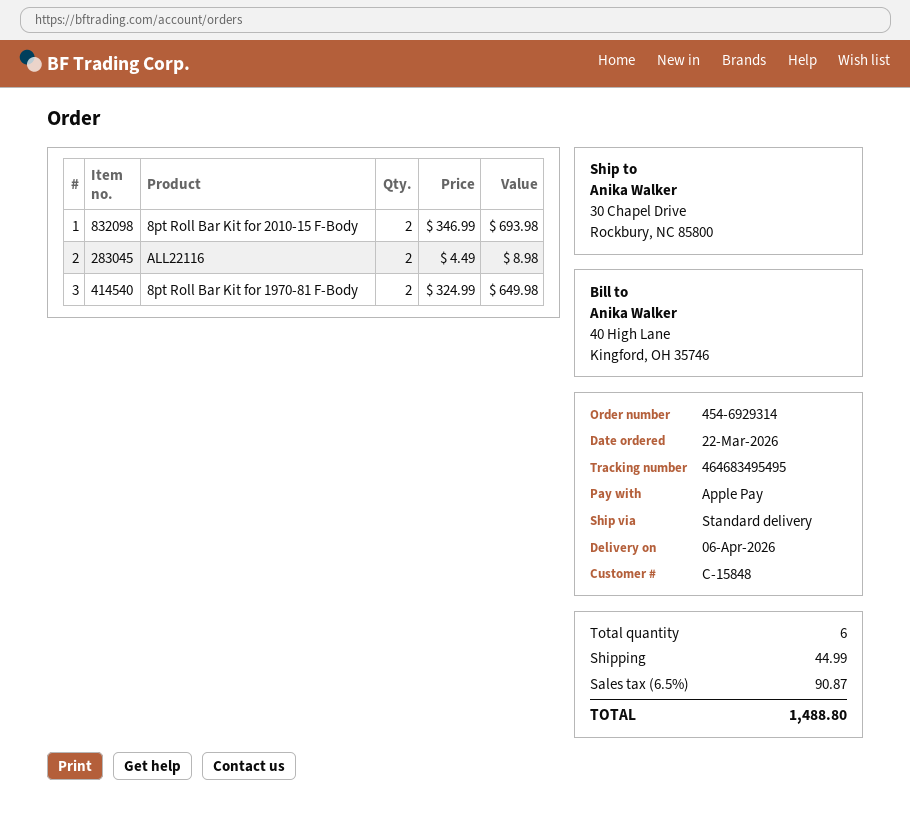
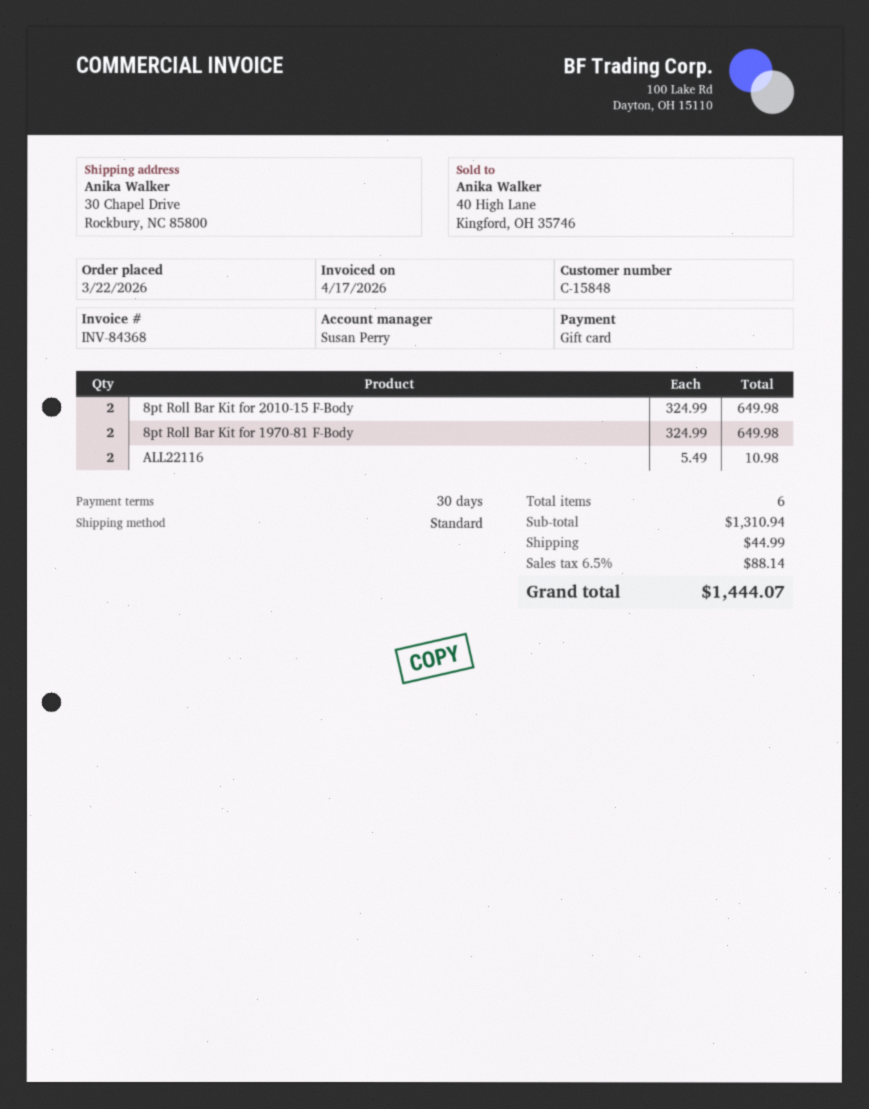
payment method: Apple Pay -> gift card
8pt Roll Bar Kit for 2010-15 F-Body: 2 x 346.99 = 693.98 -> 2 x 324.99 = 649.98
ALL22116: 2 x 4.49 = 8.98 -> 2 x 5.49 = 10.98
tax: 6.5% = 90.87 -> 6.5% = 88.14
total: 1488.80 -> 1444.07

